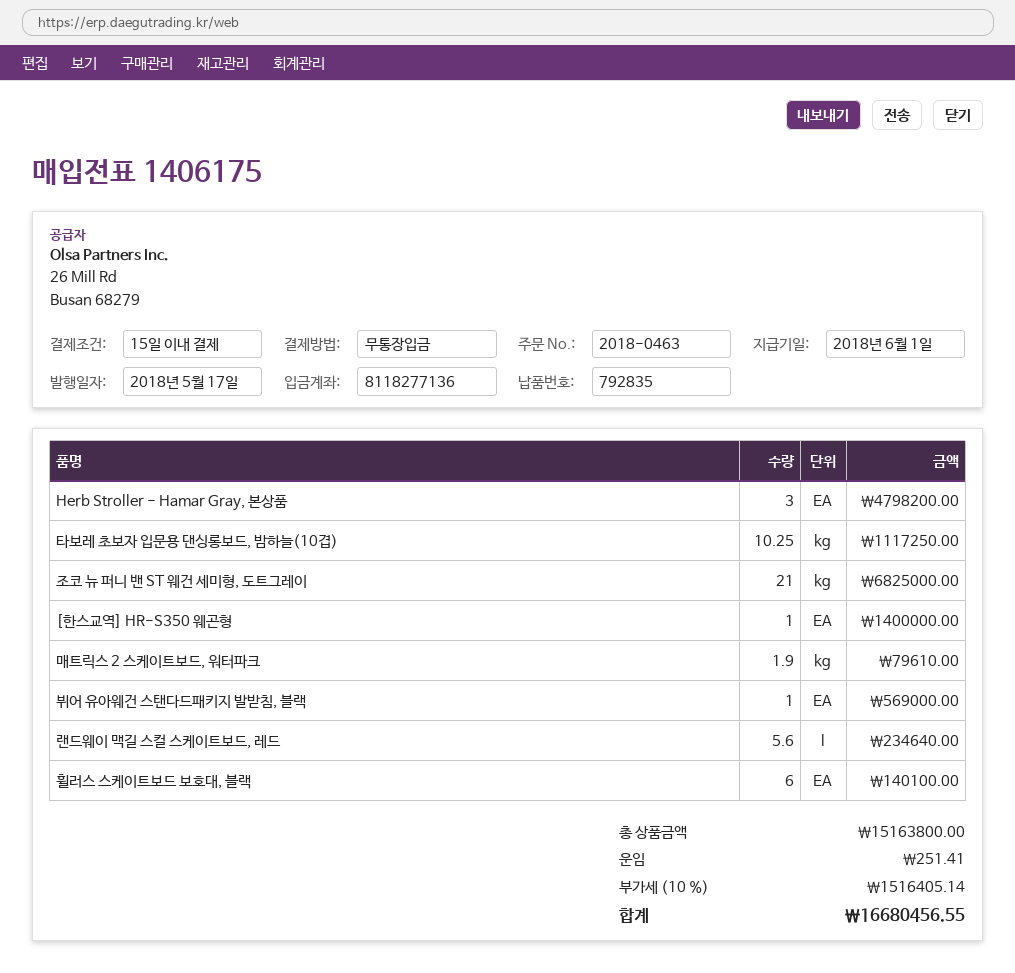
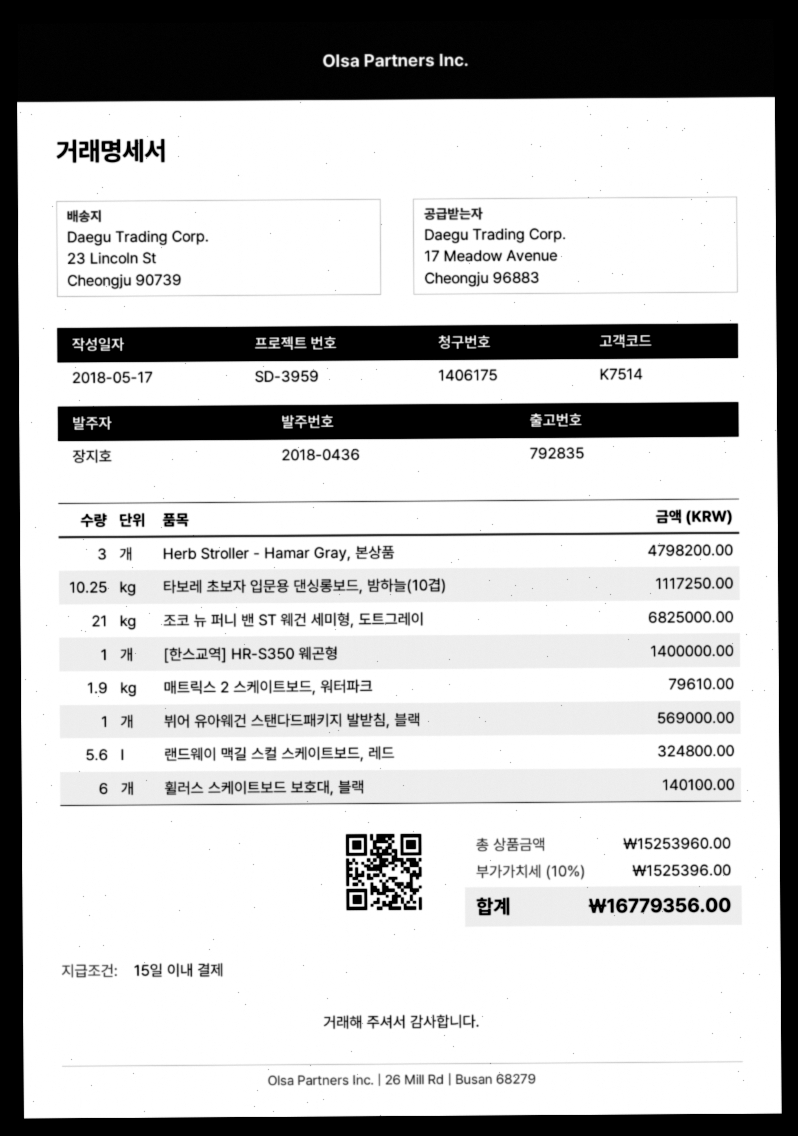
order number: 2018-0463 -> 2018-0436
랜드웨이 맥길 스컬 스케이트보드, 레드: 5.6 for 234640.00 -> 5.6 for 324800.00
subtotal: 15163800.00 -> 15253960.00
shipping: 251.41 -> none
tax: 10% = 1516405.14 -> 10% = 1525396.00
total: 16680456.55 -> 16779356.00

